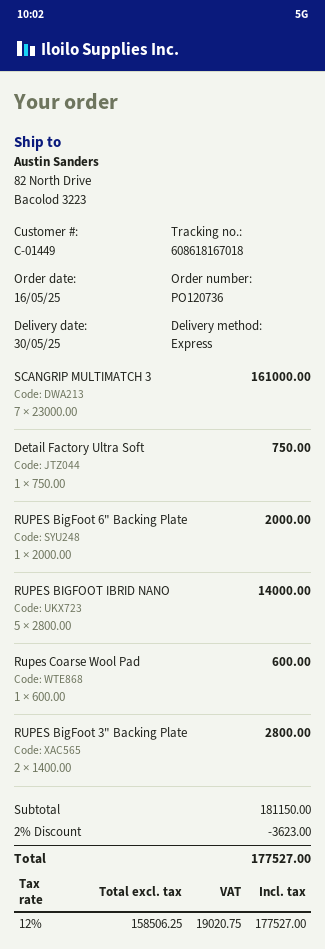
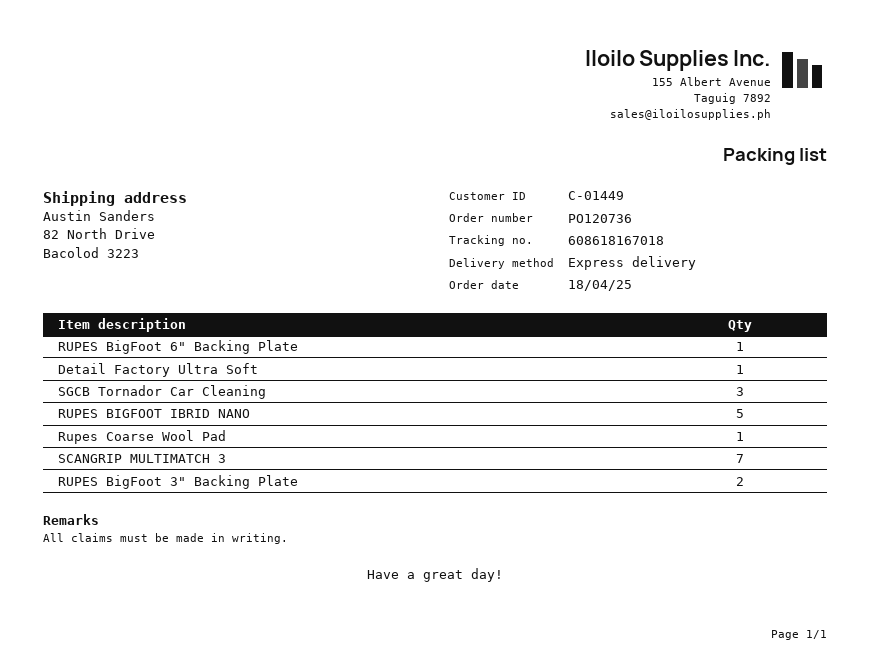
order date: 2025-05-16 -> 2025-04-18
SGCB Tornador Car Cleaning: none -> 3

